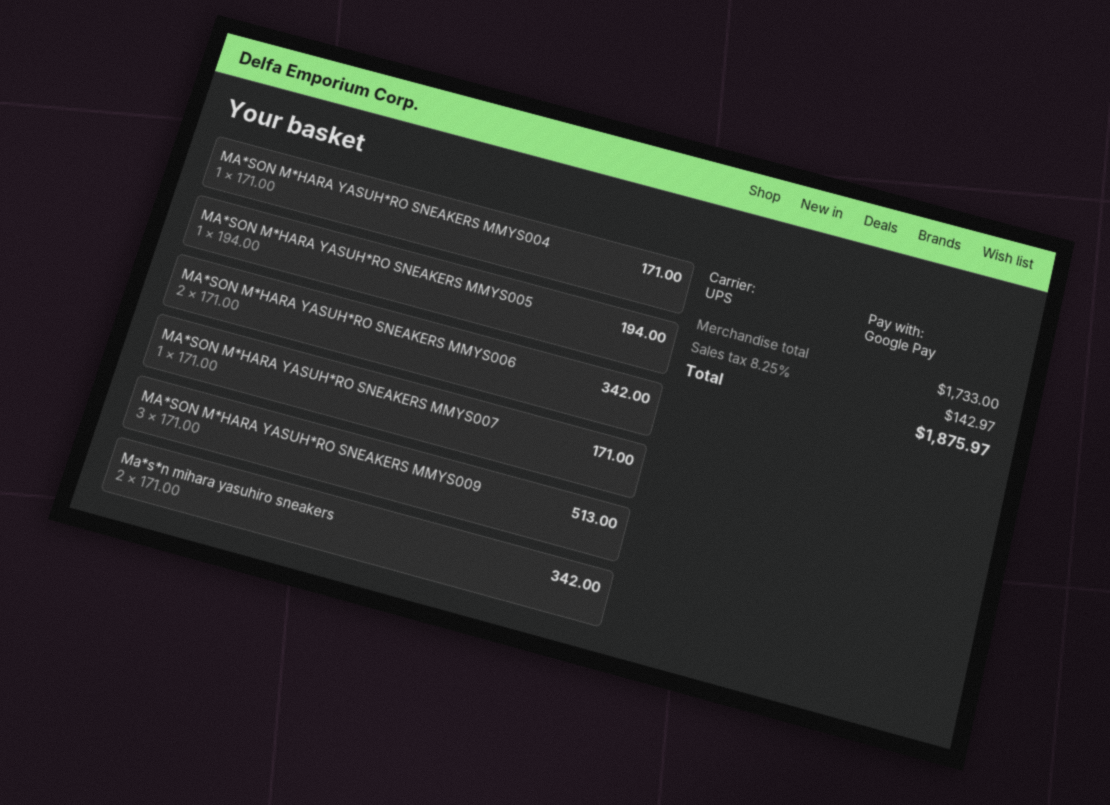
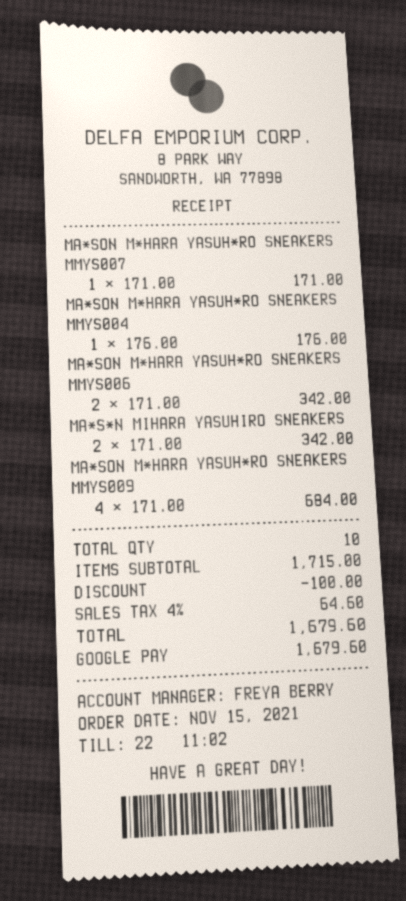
MA*SON M*HARA YASUH*RO SNEAKERS MMYS004: 1 x 171.00 = 171.00 -> 1 x 176.00 = 176.00
MA*SON M*HARA YASUH*RO SNEAKERS MMYS005: 1 x 194.00 = 194.00 -> none
MA*SON M*HARA YASUH*RO SNEAKERS MMYS009: 3 x 171.00 = 513.00 -> 4 x 171.00 = 684.00
subtotal: 1733.00 -> 1715.00
discount: none -> 100.00
tax: 8.25% = 142.97 -> 4% = 64.60
total: 1875.97 -> 1679.60

